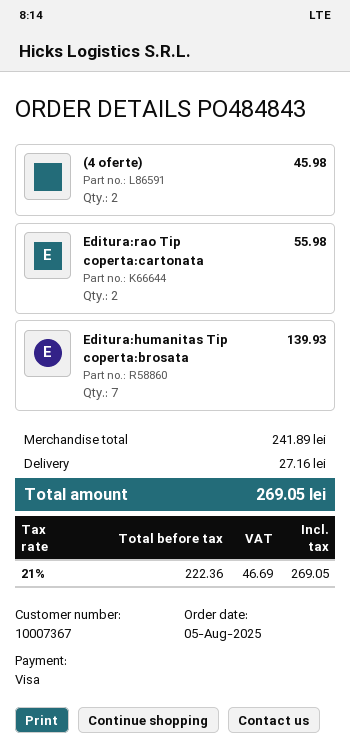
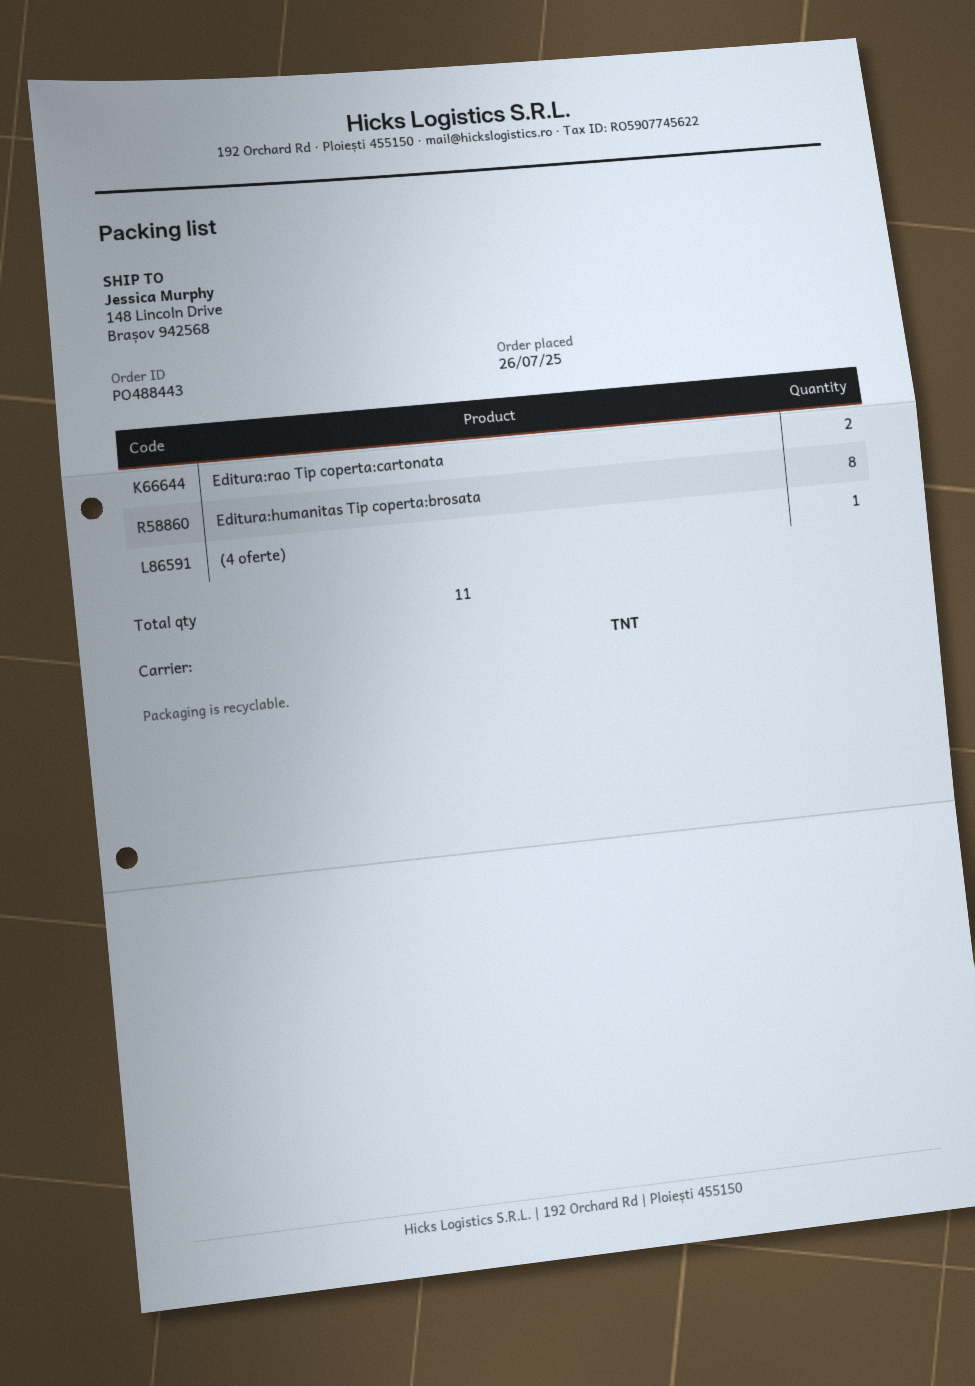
order number: PO484843 -> PO488443
order date: 2025-08-05 -> 2025-07-26
(4 oferte): 2 -> 1
Editura:humanitas Tip coperta:brosata: 7 -> 8

